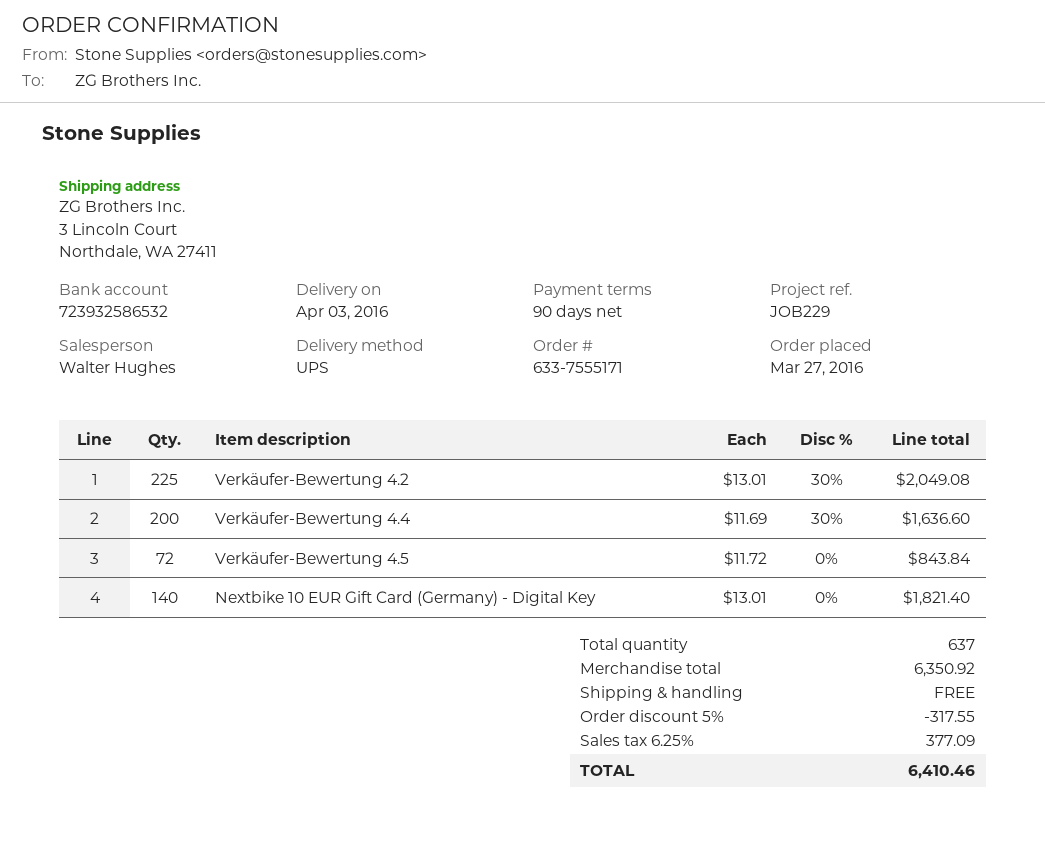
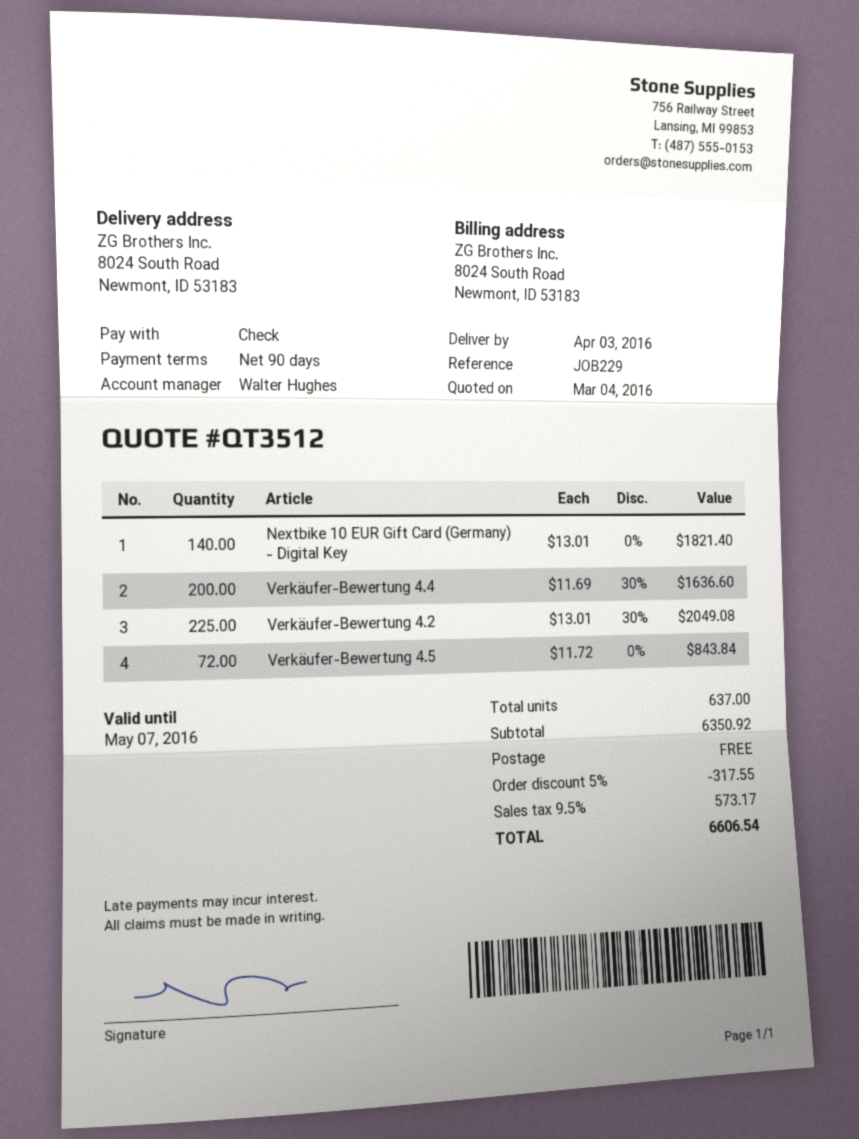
ship to: 3 Lincoln Court, Northdale, WA 27411 -> 8024 South Road, Newmont, ID 53183
tax: 6.25% = 377.09 -> 9.5% = 573.17
total: 6410.46 -> 6606.54

